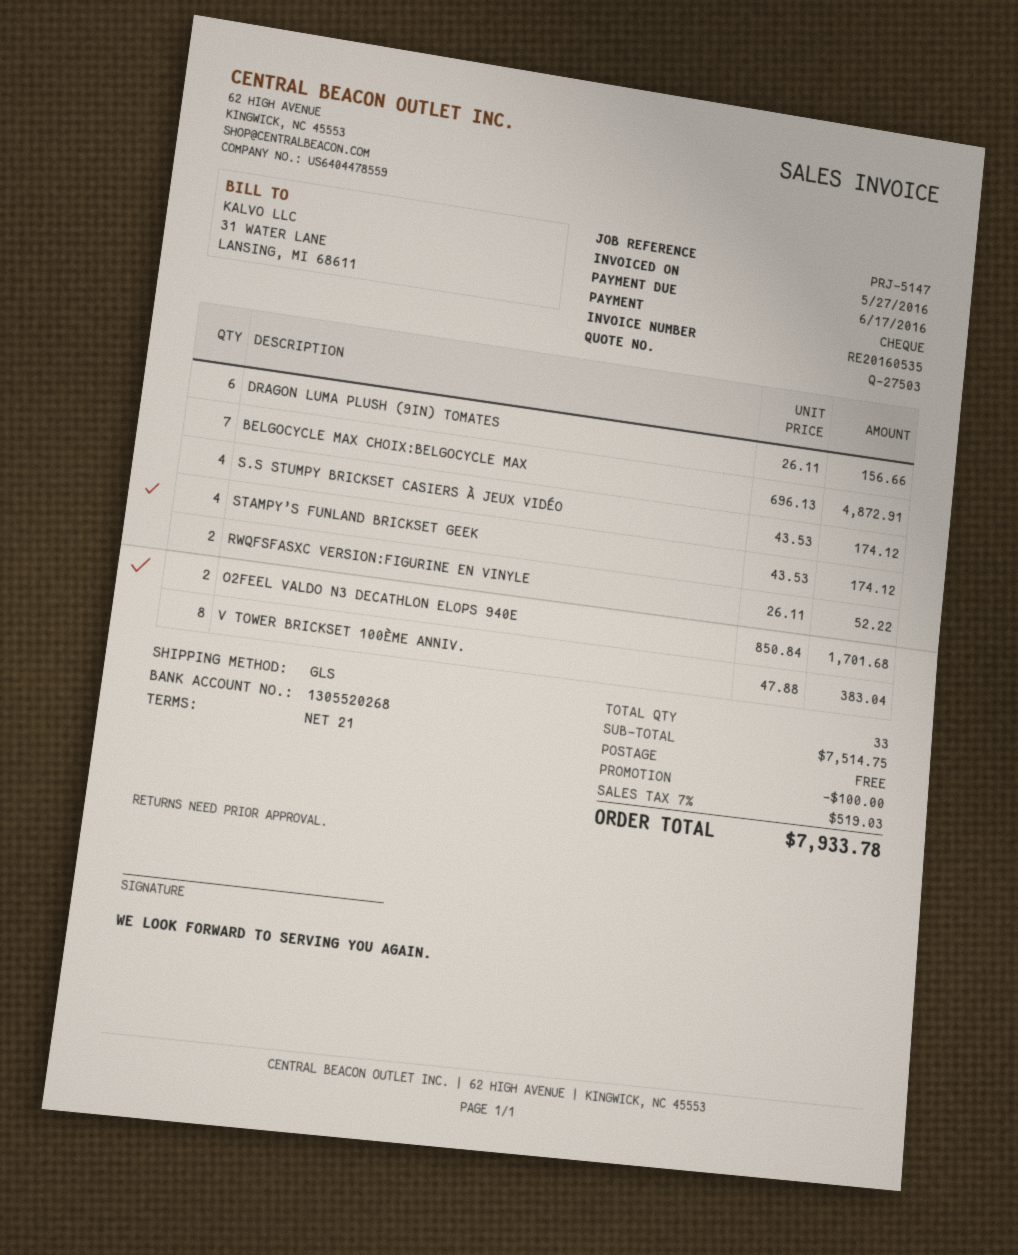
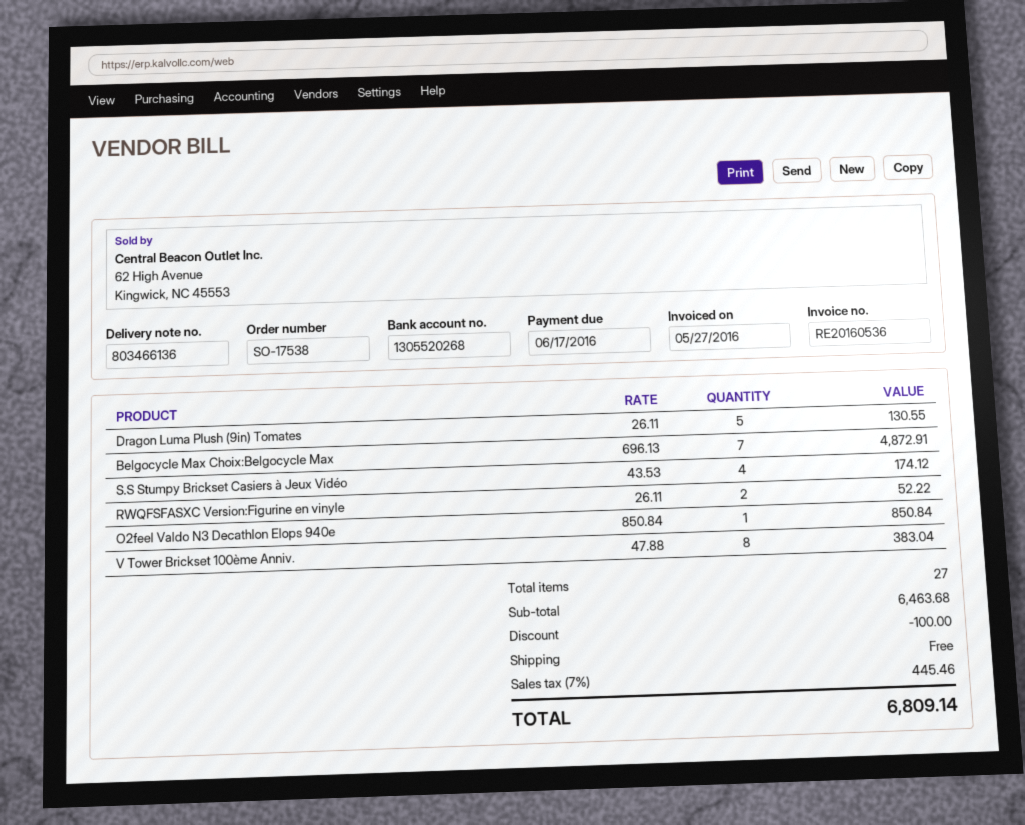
invoice number: RE20160535 -> RE20160536
DRAGON LUMA PLUSH (9IN) TOMATES: 6 x 26.11 = 156.66 -> 5 x 26.11 = 130.55
STAMPY’S FUNLAND BRICKSET GEEK: 4 x 43.53 = 174.12 -> none
O2FEEL VALDO N3 DECATHLON ELOPS 940E: 2 x 850.84 = 1701.68 -> 1 x 850.84 = 850.84
total quantity: 33 -> 27
subtotal: 7514.75 -> 6463.68
tax: 7% = 519.03 -> 7% = 445.46
total: 7933.78 -> 6809.14

